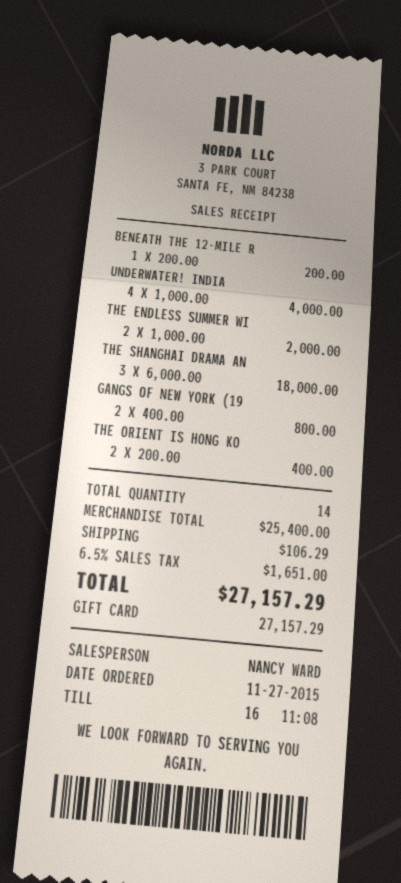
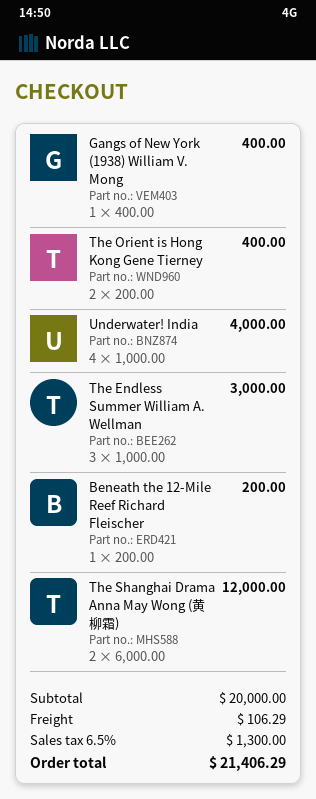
THE ENDLESS SUMMER WI: 2 x 1000.00 = 2000.00 -> 3 x 1000.00 = 3000.00
THE SHANGHAI DRAMA AN: 3 x 6000.00 = 18000.00 -> 2 x 6000.00 = 12000.00
GANGS OF NEW YORK (19: 2 x 400.00 = 800.00 -> 1 x 400.00 = 400.00
subtotal: 25400.00 -> 20000.00
tax: 6.5% = 1651.00 -> 6.5% = 1300.00
total: 27157.29 -> 21406.29

